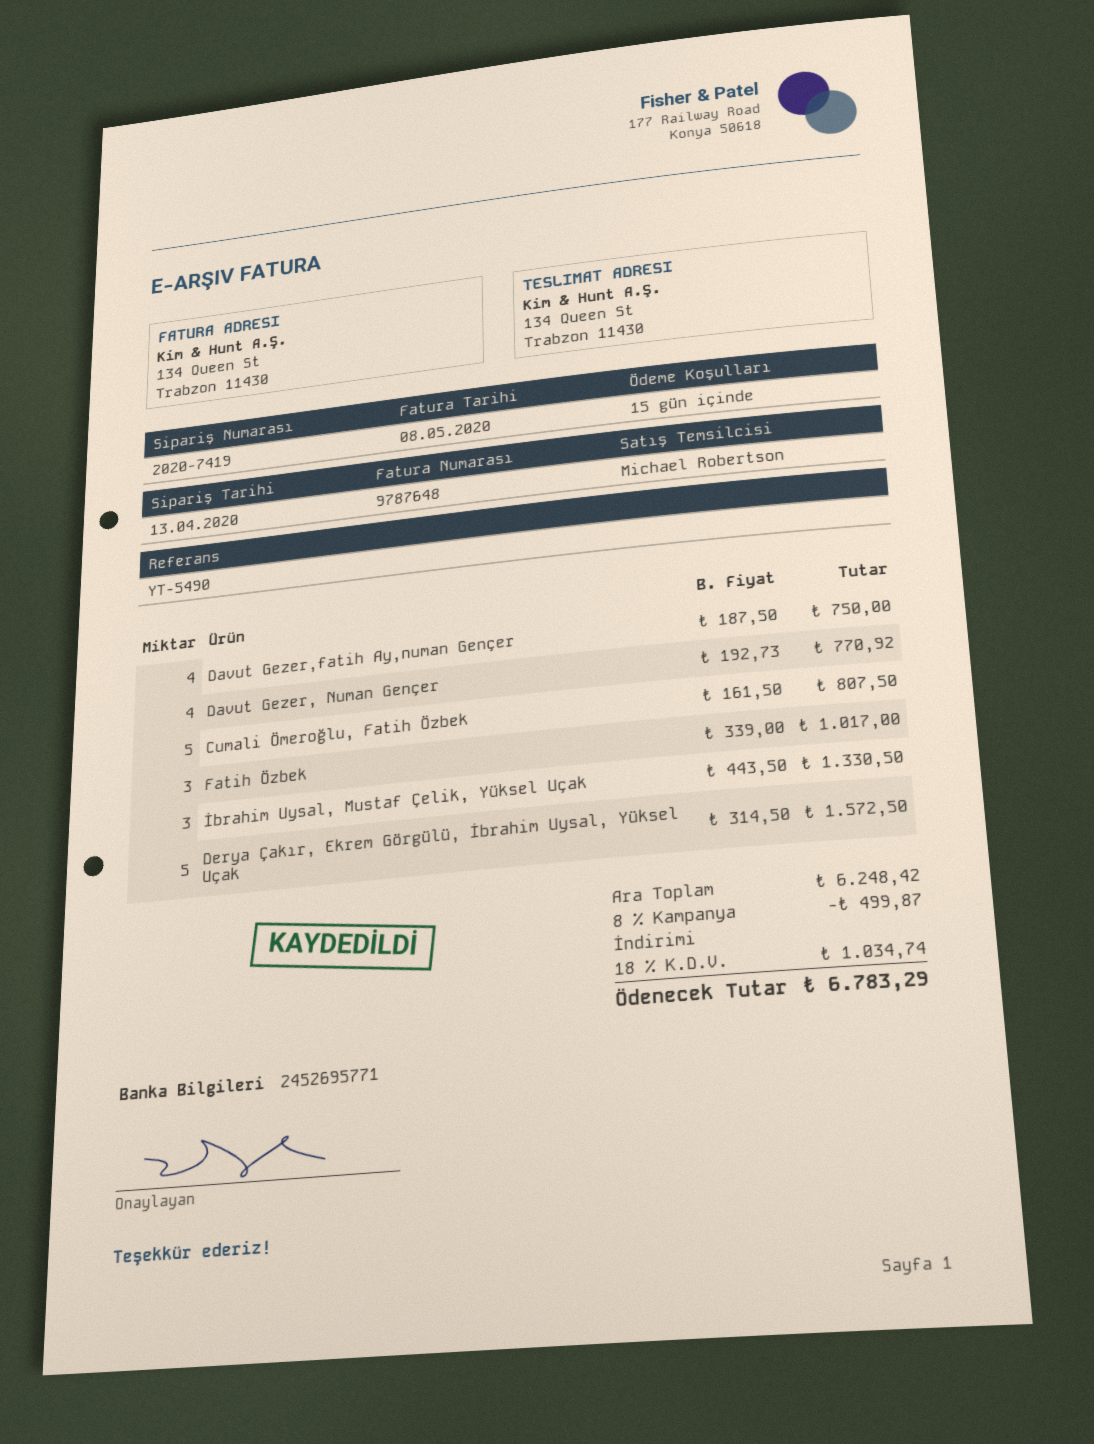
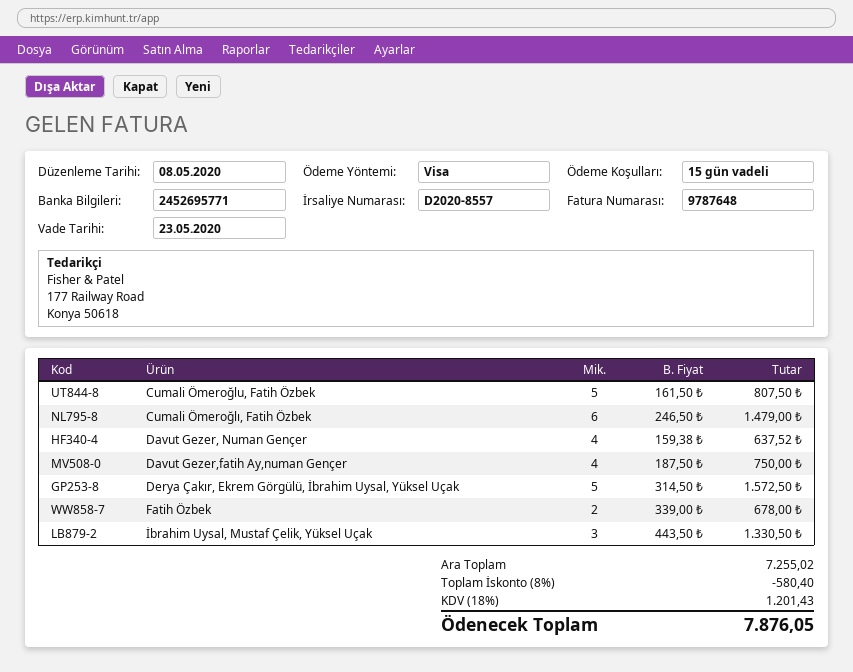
Davut Gezer, Numan Gençer: 4 x 192.73 = 770.92 -> 4 x 159.38 = 637.52
Fatih Özbek: 3 x 339.00 = 1017.00 -> 2 x 339.00 = 678.00
Cumali Ömeroğlı, Fatih Özbek: none -> 6 x 246.50 = 1479.00
subtotal: 6248.42 -> 7255.02
discount: 8% = 499.87 -> 8% = 580.40
tax: 18% = 1034.74 -> 18% = 1201.43
total: 6783.29 -> 7876.05

